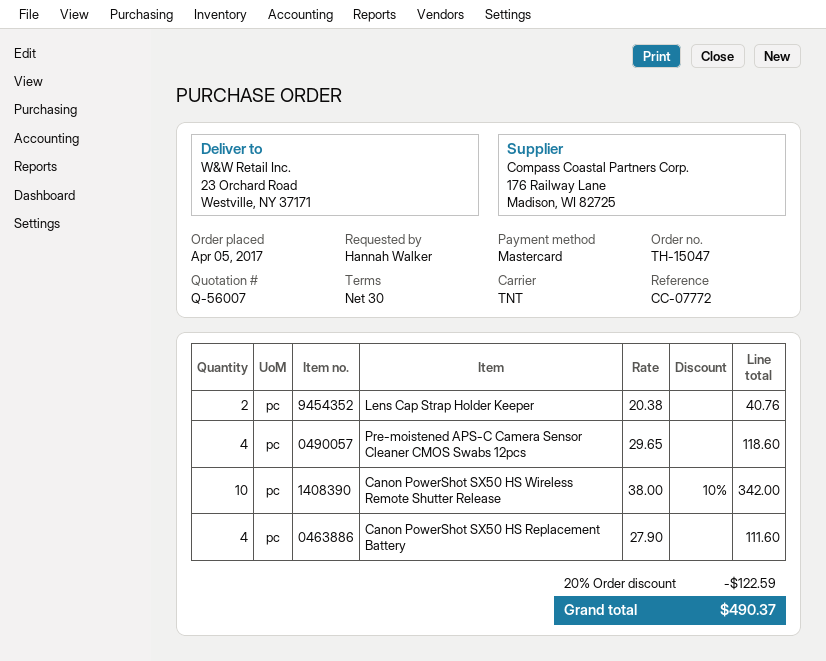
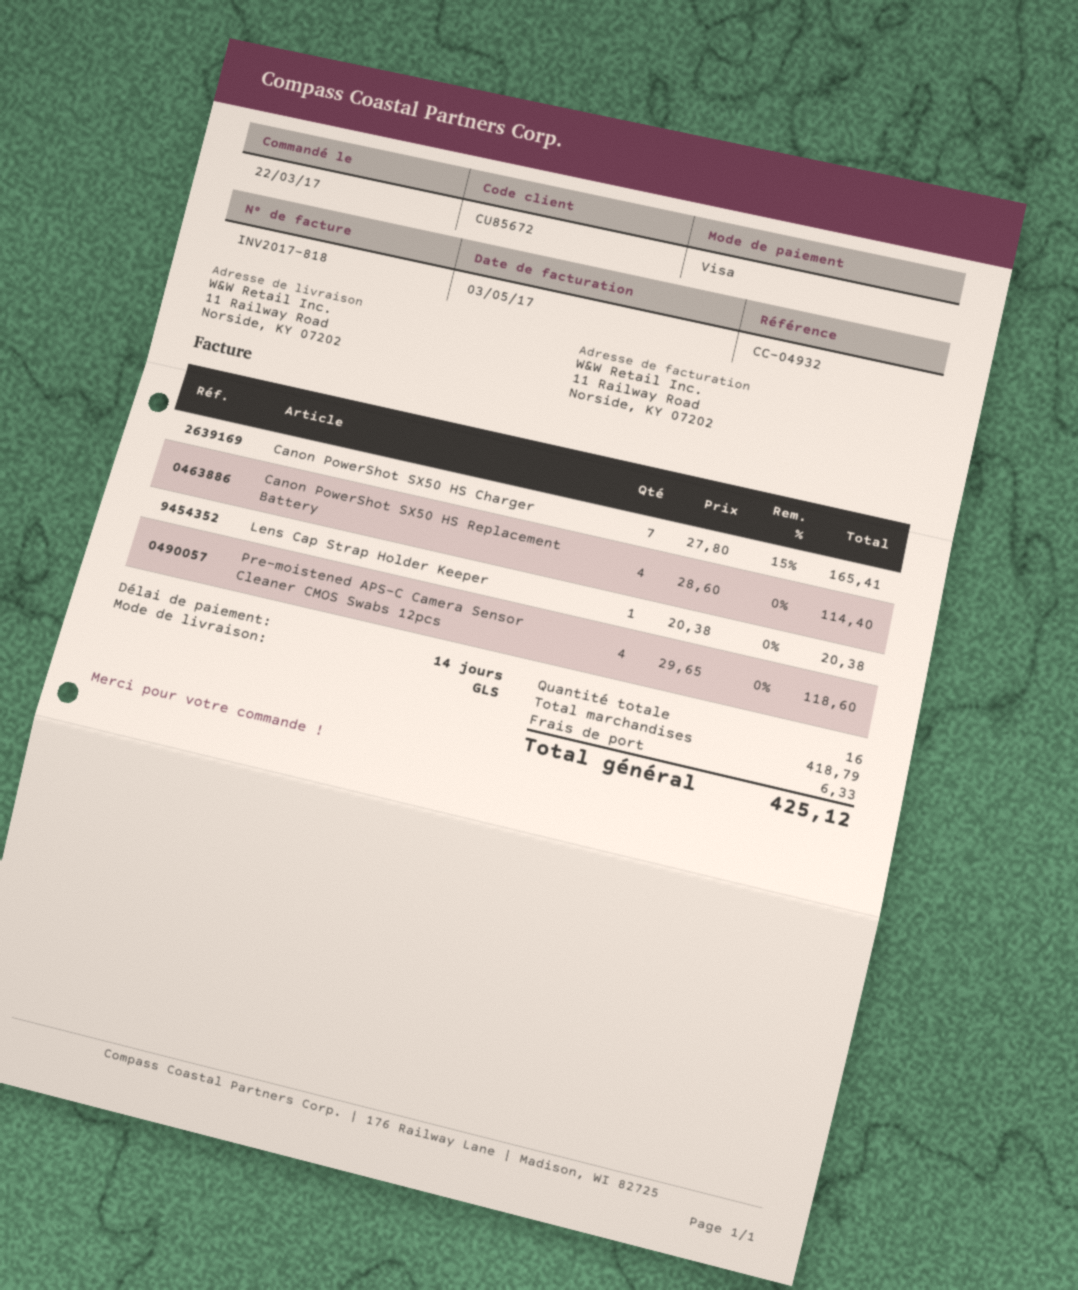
order date: 2017-04-05 -> 2017-03-22
payment terms: 30 days -> 14 days
reference: CC-07772 -> CC-04932
payment method: Mastercard -> Visa
shipping method: TNT -> GLS
ship to: 23 Orchard Road, Westville, NY 37171 -> 11 Railway Road, Norside, KY 07202
Lens Cap Strap Holder Keeper: 2 x 20.38 = 40.76 -> 1 x 20.38 = 20.38
Canon PowerShot SX50 HS Wireless Remote Shutter Release: 10 x 38.00 - 10% = 342.00 -> none
Canon PowerShot SX50 HS Replacement Battery: 4 x 27.90 = 111.60 -> 4 x 28.60 = 114.40
Canon PowerShot SX50 HS Charger: none -> 7 x 27.80 - 15% = 165.41
discount: 20% = 122.59 -> none
shipping: none -> 6.33
total: 490.37 -> 425.12

